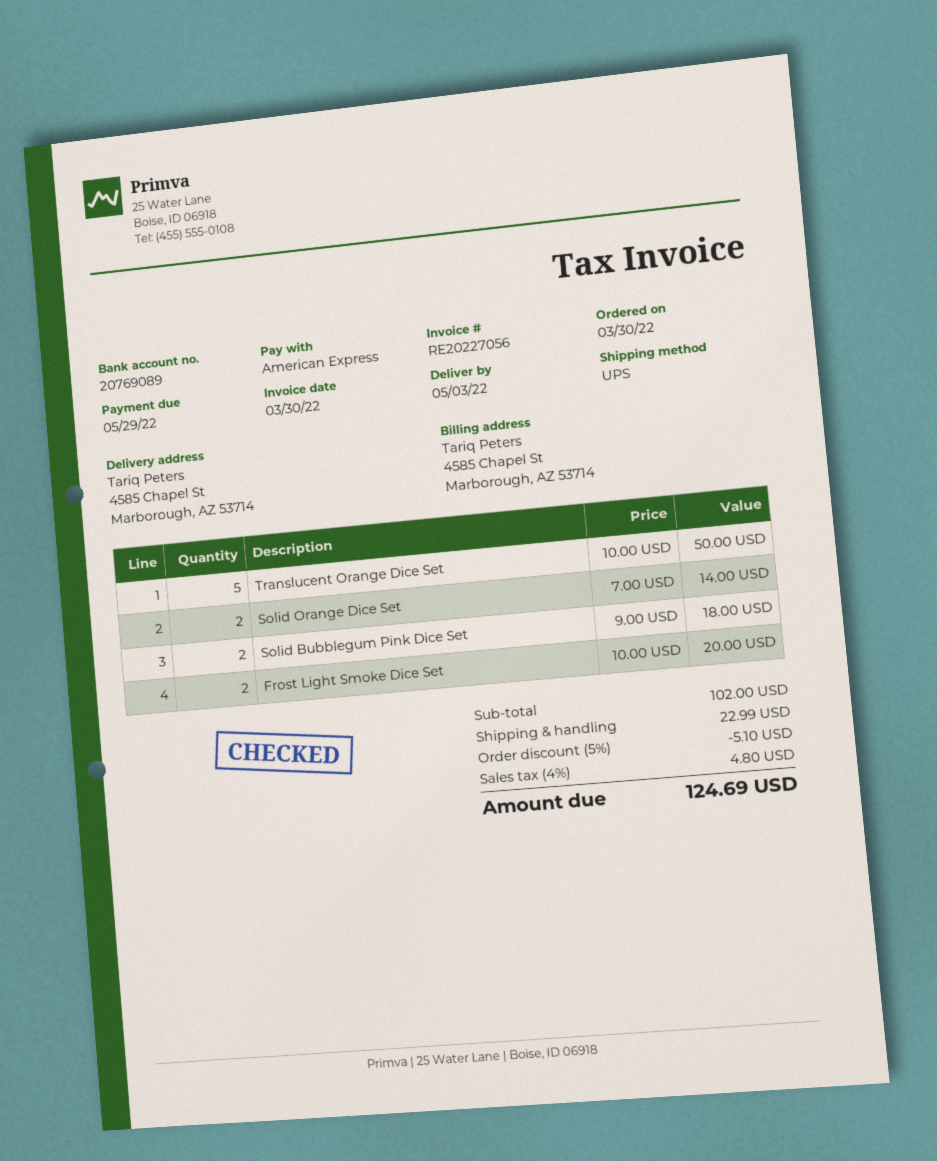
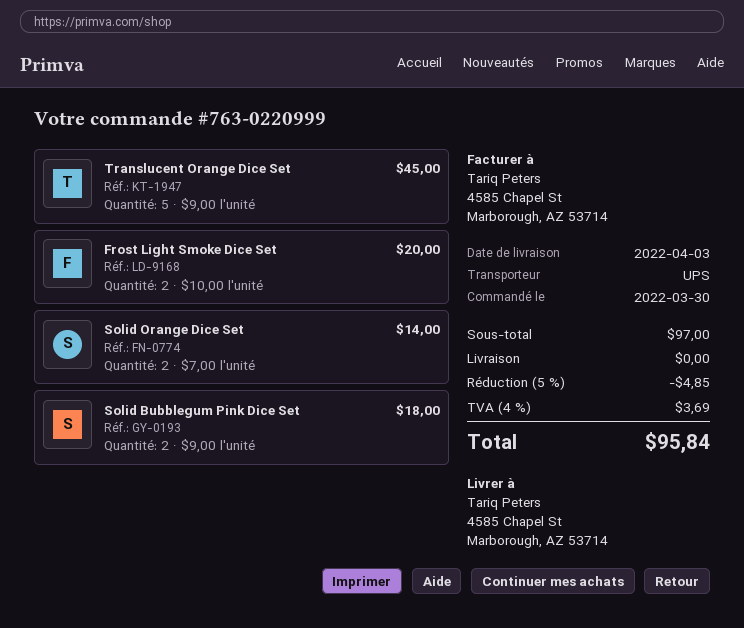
delivery date: 2022-05-03 -> 2022-04-03
Translucent Orange Dice Set: 5 x 10.00 = 50.00 -> 5 x 9.00 = 45.00
subtotal: 102.00 -> 97.00
discount: 5% = 5.10 -> 5% = 4.85
shipping: 22.99 -> 0.00
tax: 4% = 4.80 -> 4% = 3.69
total: 124.69 -> 95.84

